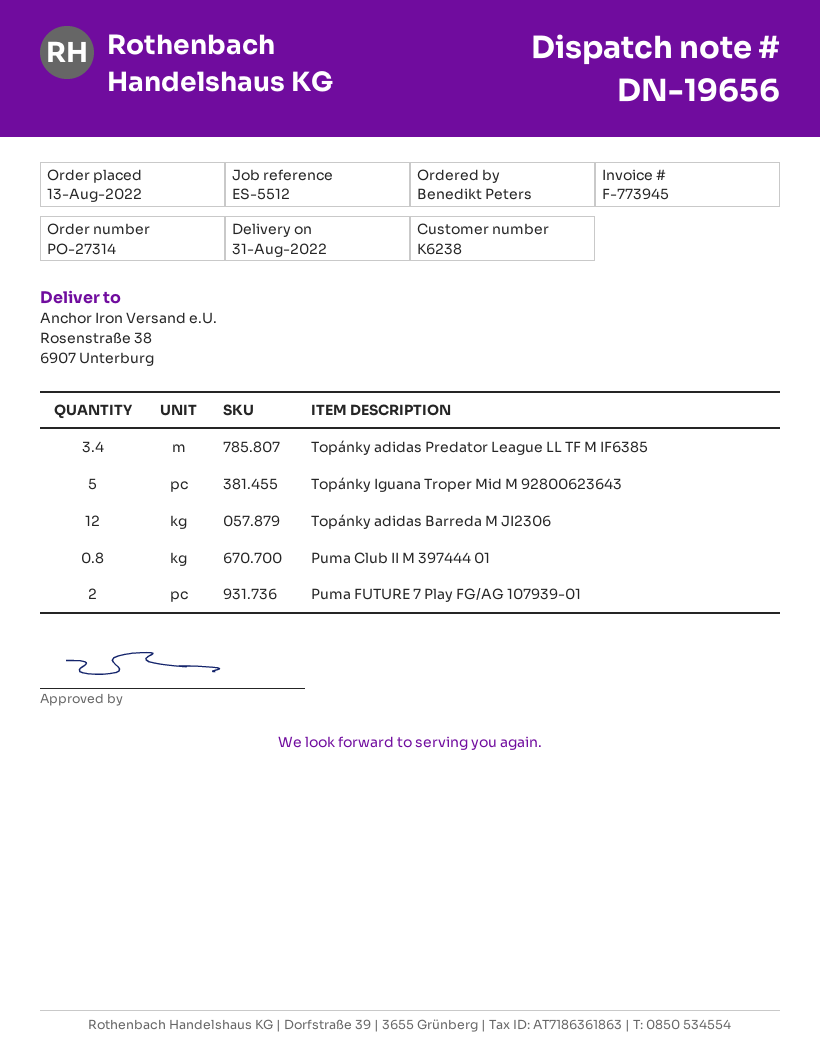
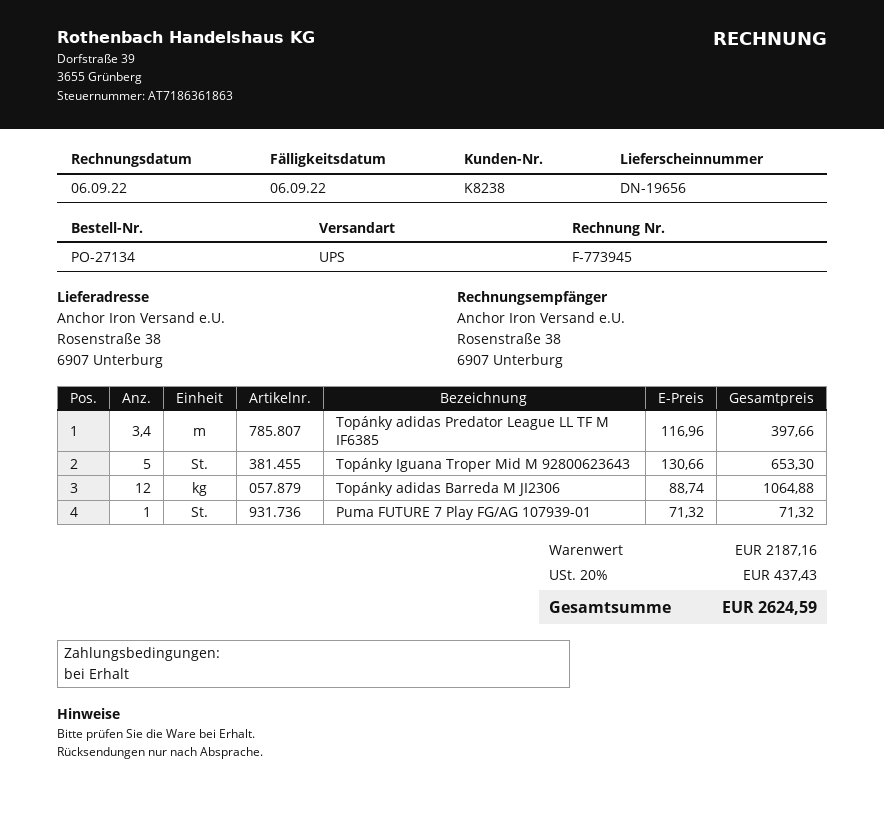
order number: PO-27314 -> PO-27134
customer number: K6238 -> K8238
Puma Club II M 397444 01: 0.8 -> none
Puma FUTURE 7 Play FG/AG 107939-01: 2 -> 1

